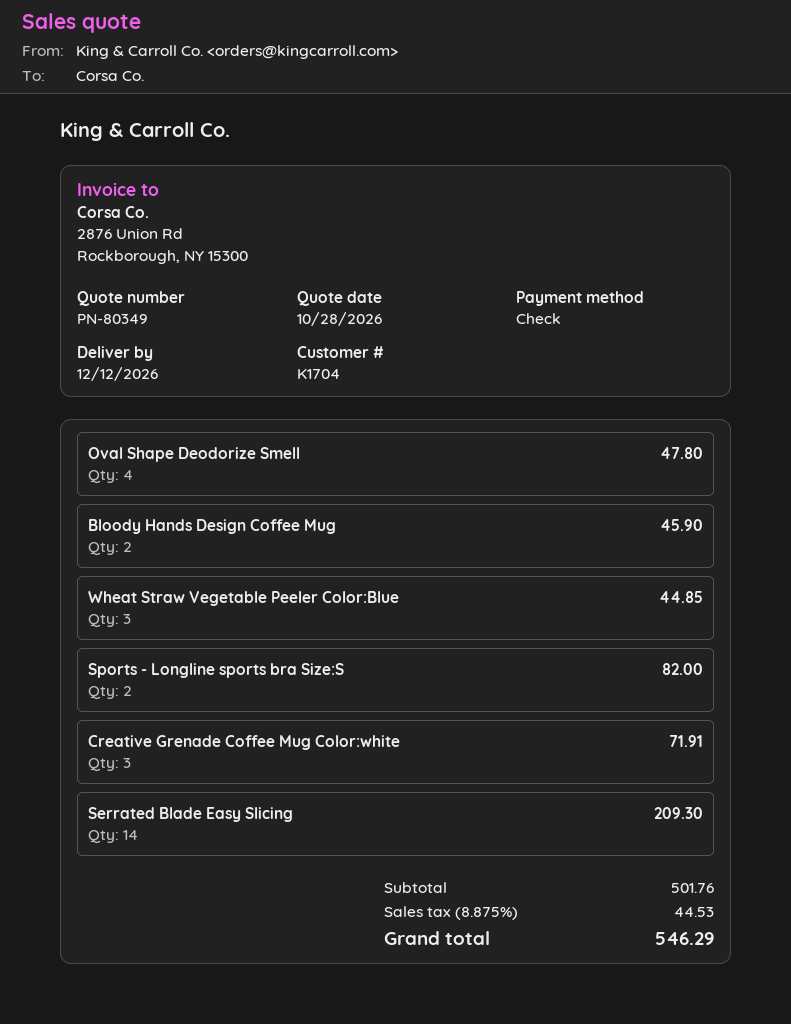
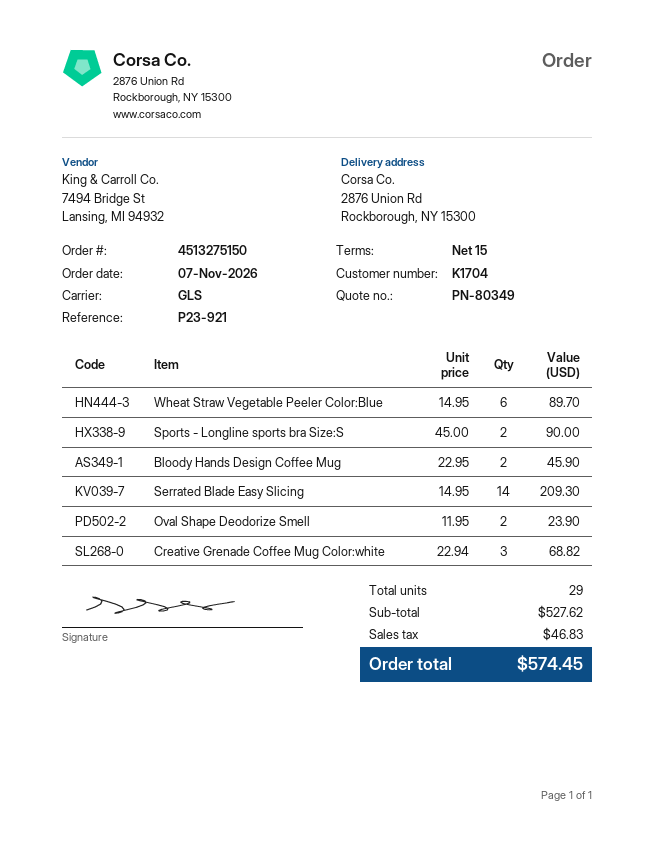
Oval Shape Deodorize Smell: 4 for 47.80 -> 2 for 23.90
Wheat Straw Vegetable Peeler Color:Blue: 3 for 44.85 -> 6 for 89.70
Sports - Longline sports bra Size:S: 2 for 82.00 -> 2 for 90.00
Creative Grenade Coffee Mug Color:white: 3 for 71.91 -> 3 for 68.82
subtotal: 501.76 -> 527.62
tax: 44.53 -> 46.83
total: 546.29 -> 574.45

